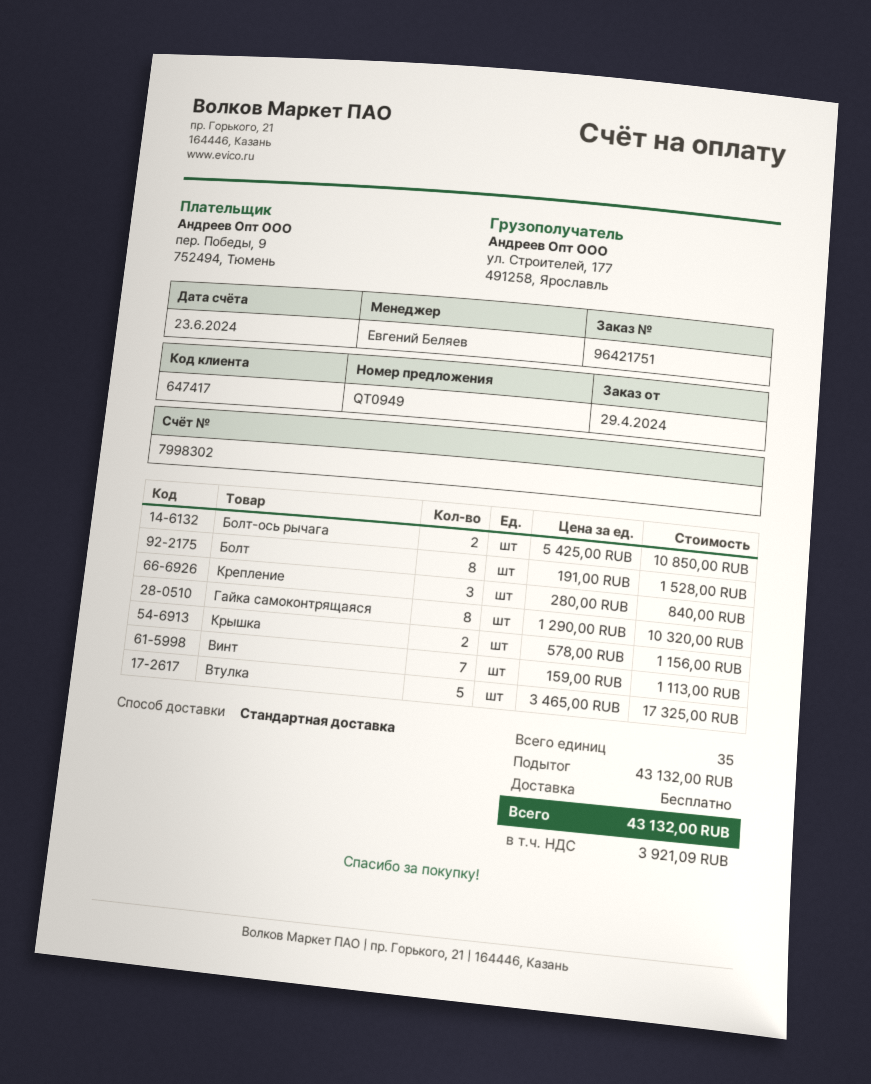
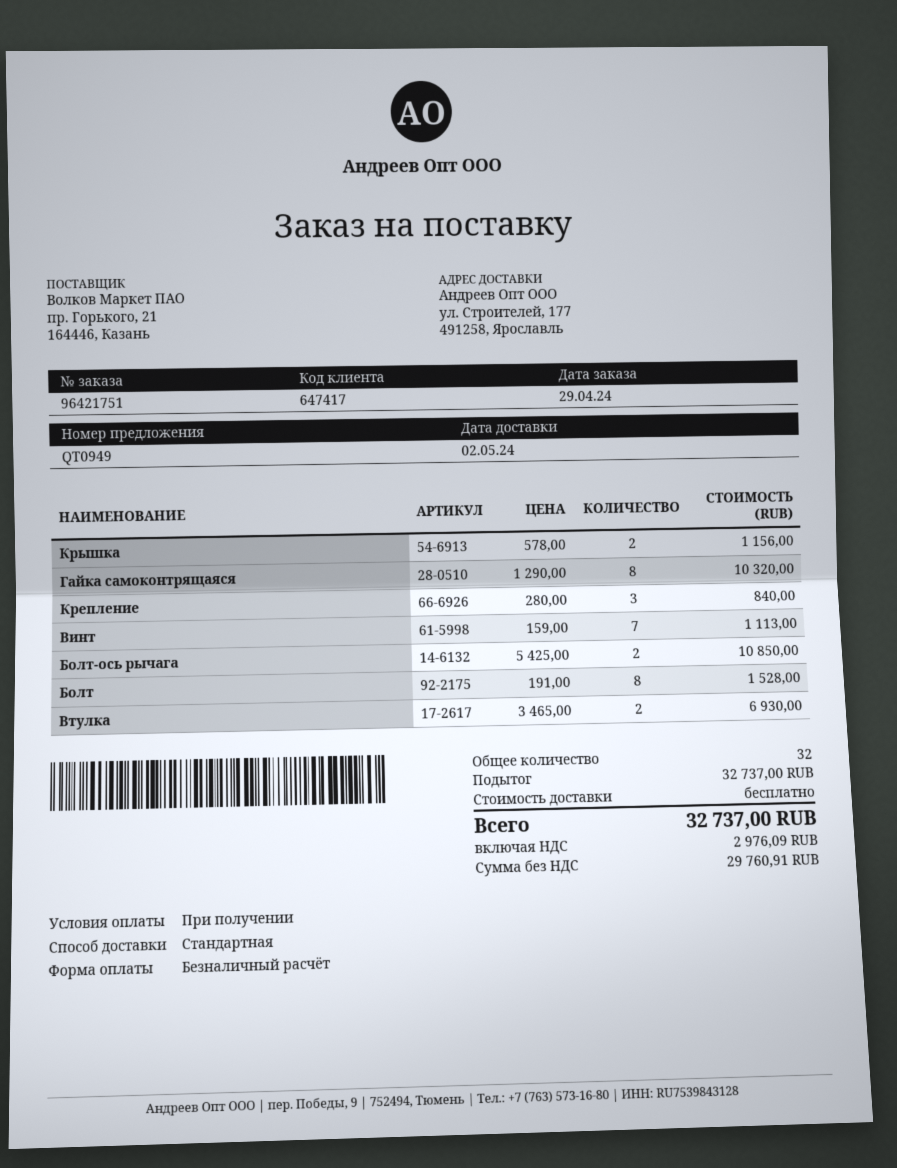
Втулка: 5 x 3465.00 = 17325.00 -> 2 x 3465.00 = 6930.00
total quantity: 35 -> 32
subtotal: 43132.00 -> 32737.00
tax: 3921.09 -> 2976.09
total: 43132.00 -> 32737.00

